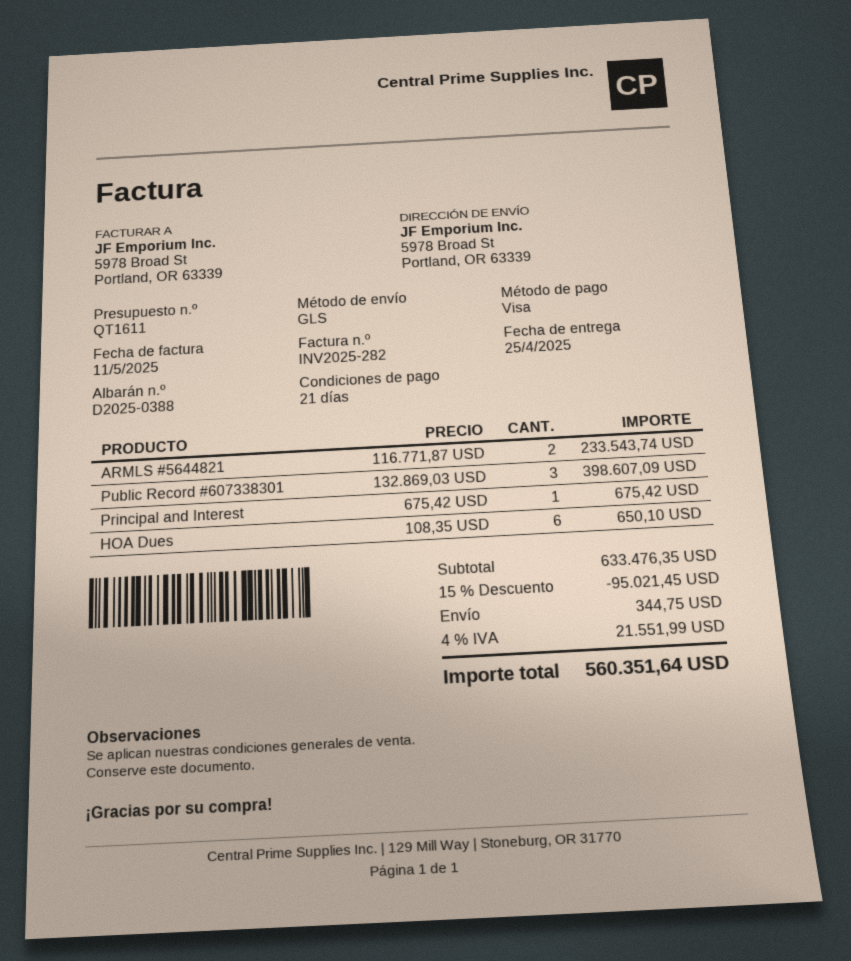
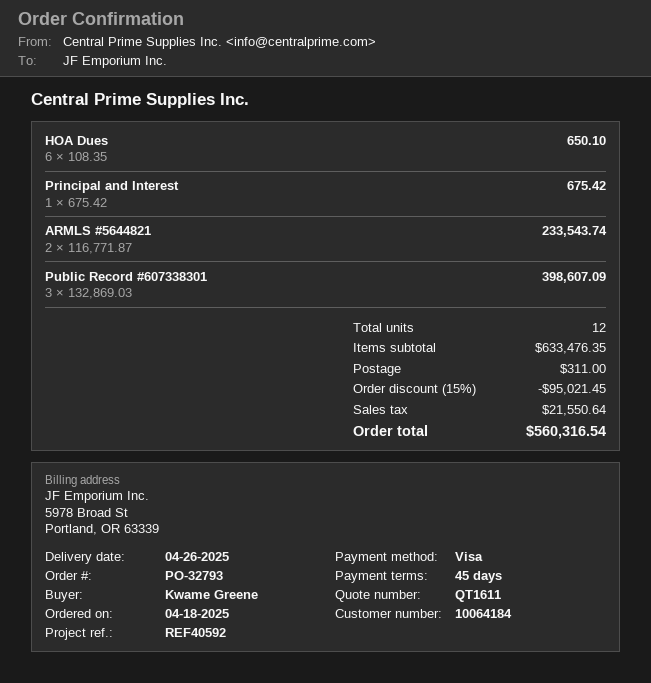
delivery date: 2025-04-25 -> 2025-04-26
payment terms: 21 days -> 45 days
shipping: 344.75 -> 311.00
tax: 21551.99 -> 21550.64
total: 560351.64 -> 560316.54

